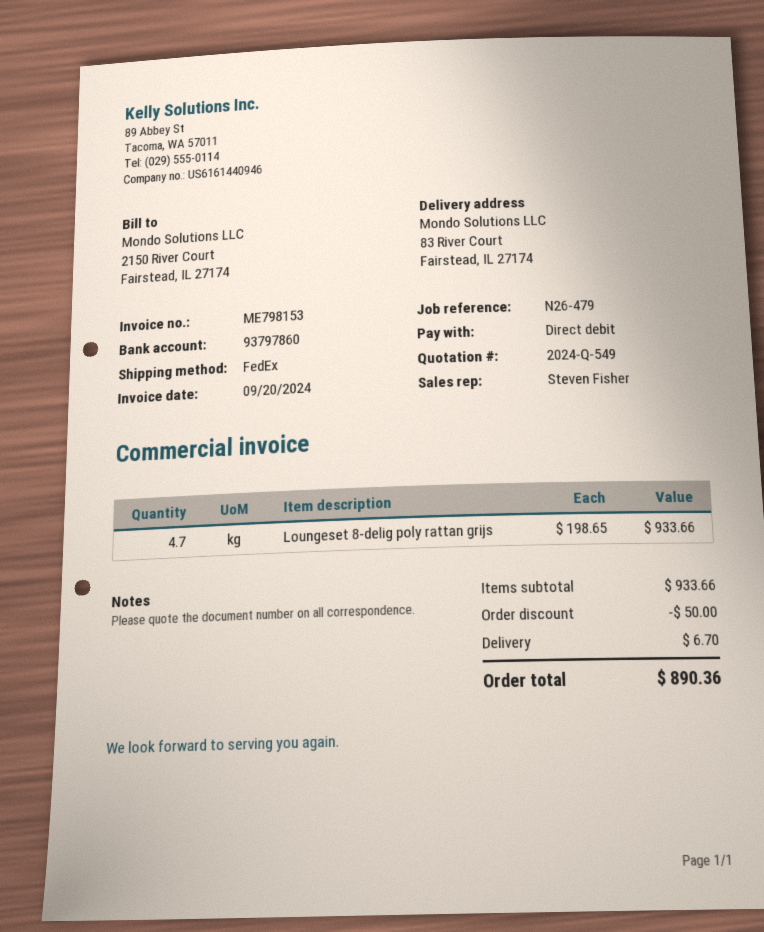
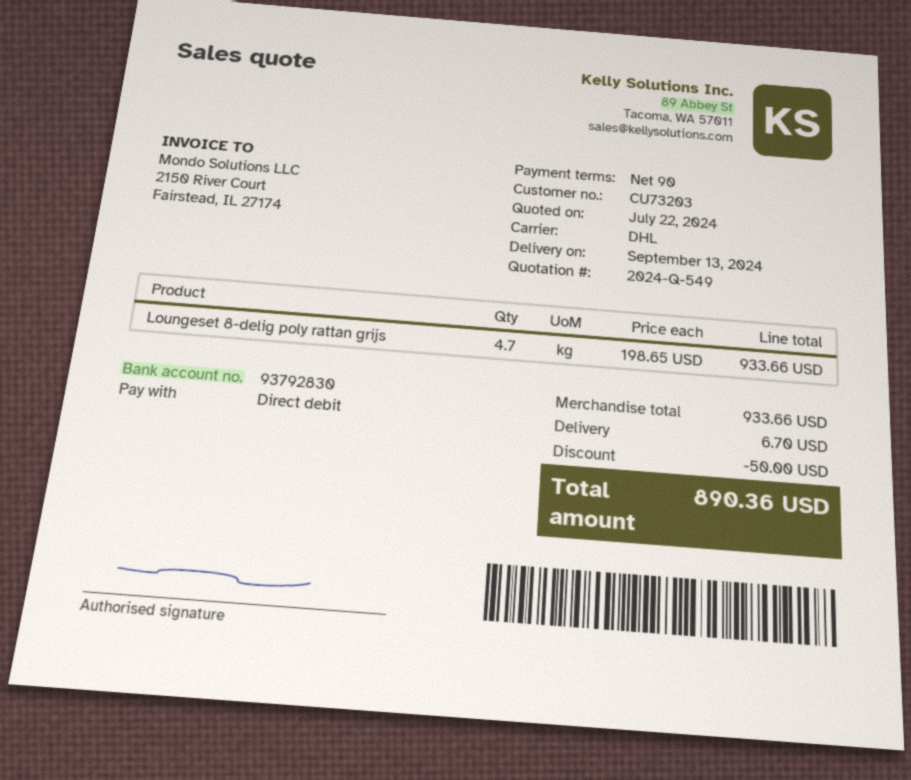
bank account: 93797860 -> 93792830
shipping method: FedEx -> DHL

